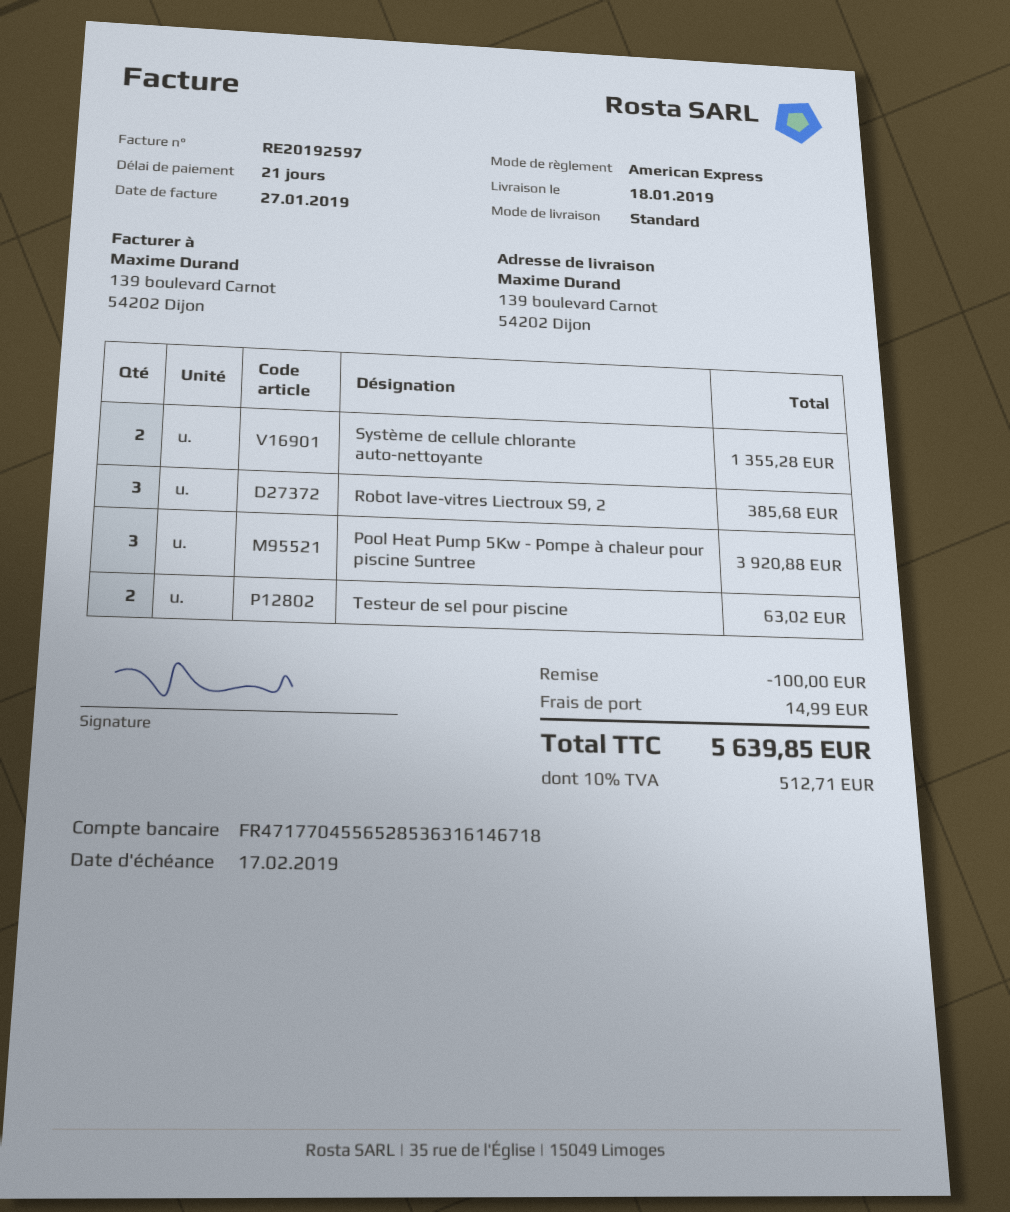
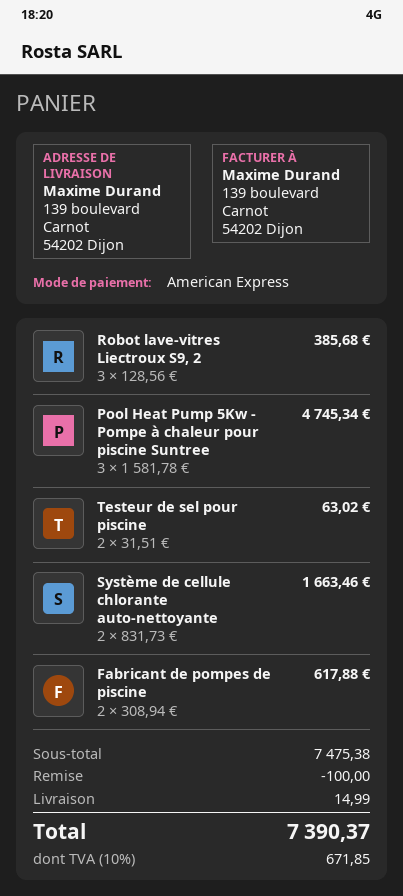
Système de cellule chlorante auto-nettoyante: 2 for 1355.28 -> 2 for 1663.46
Pool Heat Pump 5Kw - Pompe à chaleur pour piscine Suntree: 3 for 3920.88 -> 3 for 4745.34
Fabricant de pompes de piscine: none -> 2 for 617.88
tax: 10% = 512.71 -> 10% = 671.85
total: 5639.85 -> 7390.37

